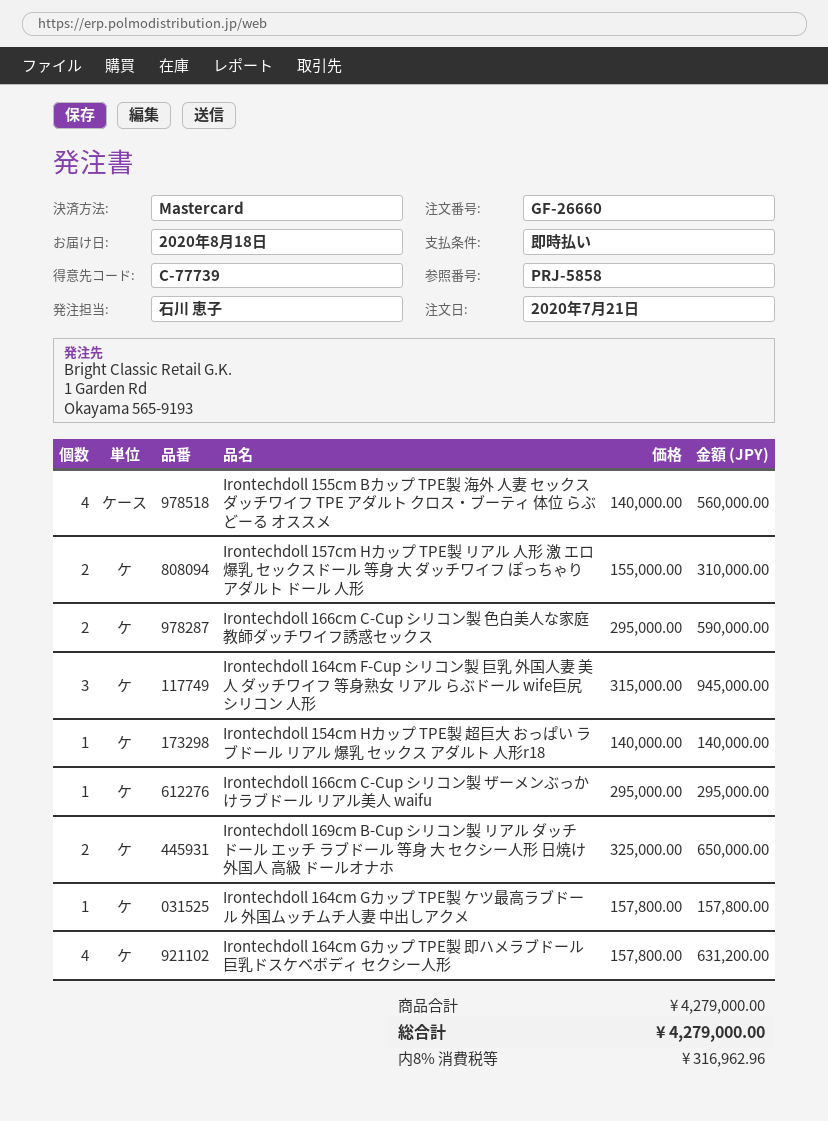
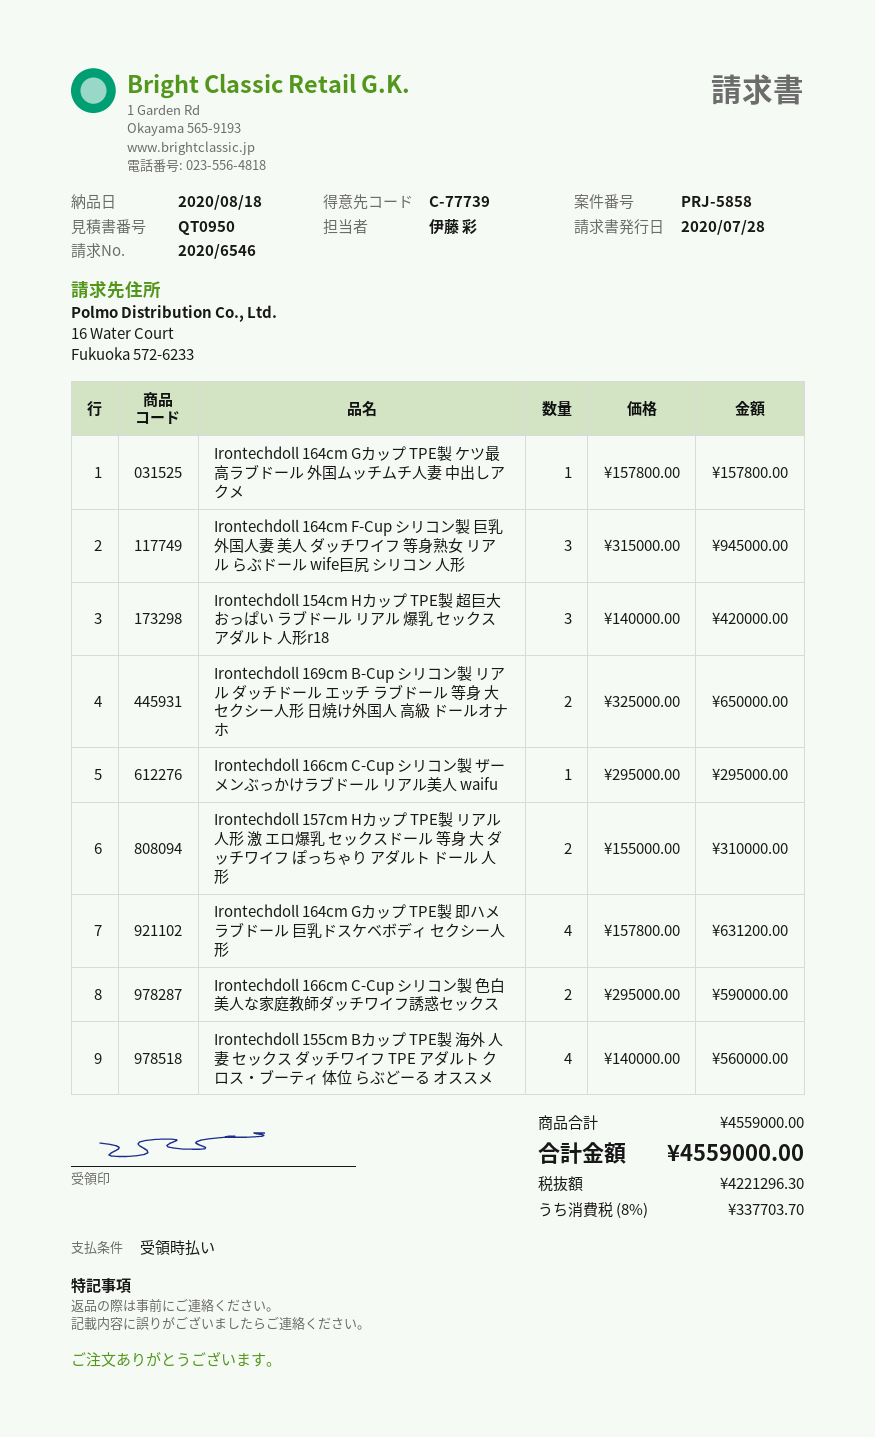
Irontechdoll 154cm Hカップ TPE製 超巨大 おっぱい ラブドール リアル 爆乳 セックス アダルト 人形r18: 1 x 140000.00 = 140000.00 -> 3 x 140000.00 = 420000.00
subtotal: 4279000.00 -> 4559000.00
tax: 8% = 316962.96 -> 8% = 337703.70
total: 4279000.00 -> 4559000.00

